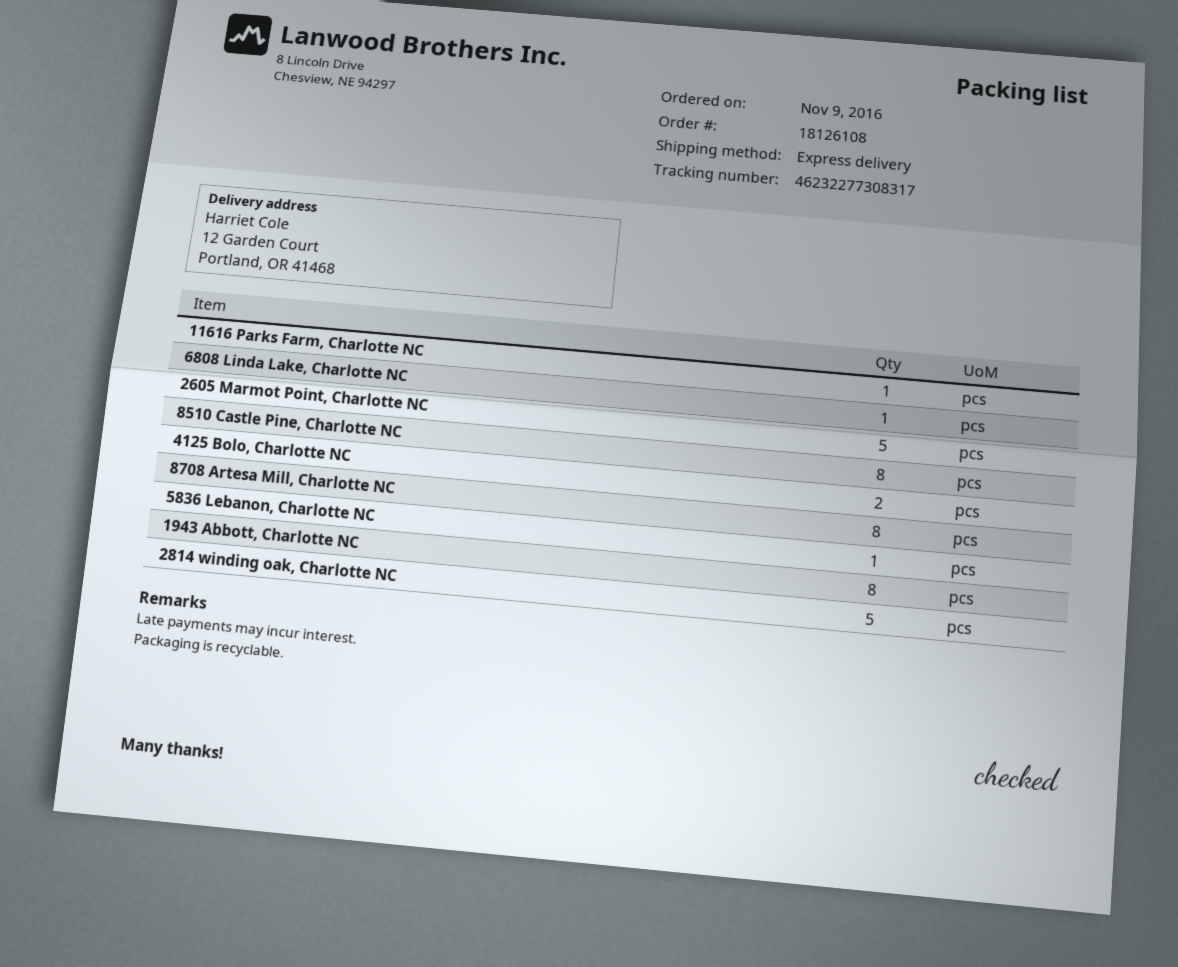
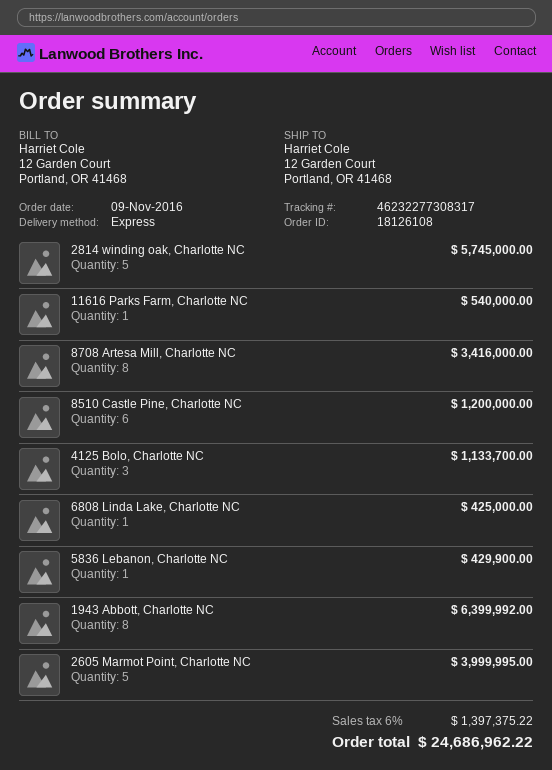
8510 Castle Pine, Charlotte NC: 8 -> 6
4125 Bolo, Charlotte NC: 2 -> 3

